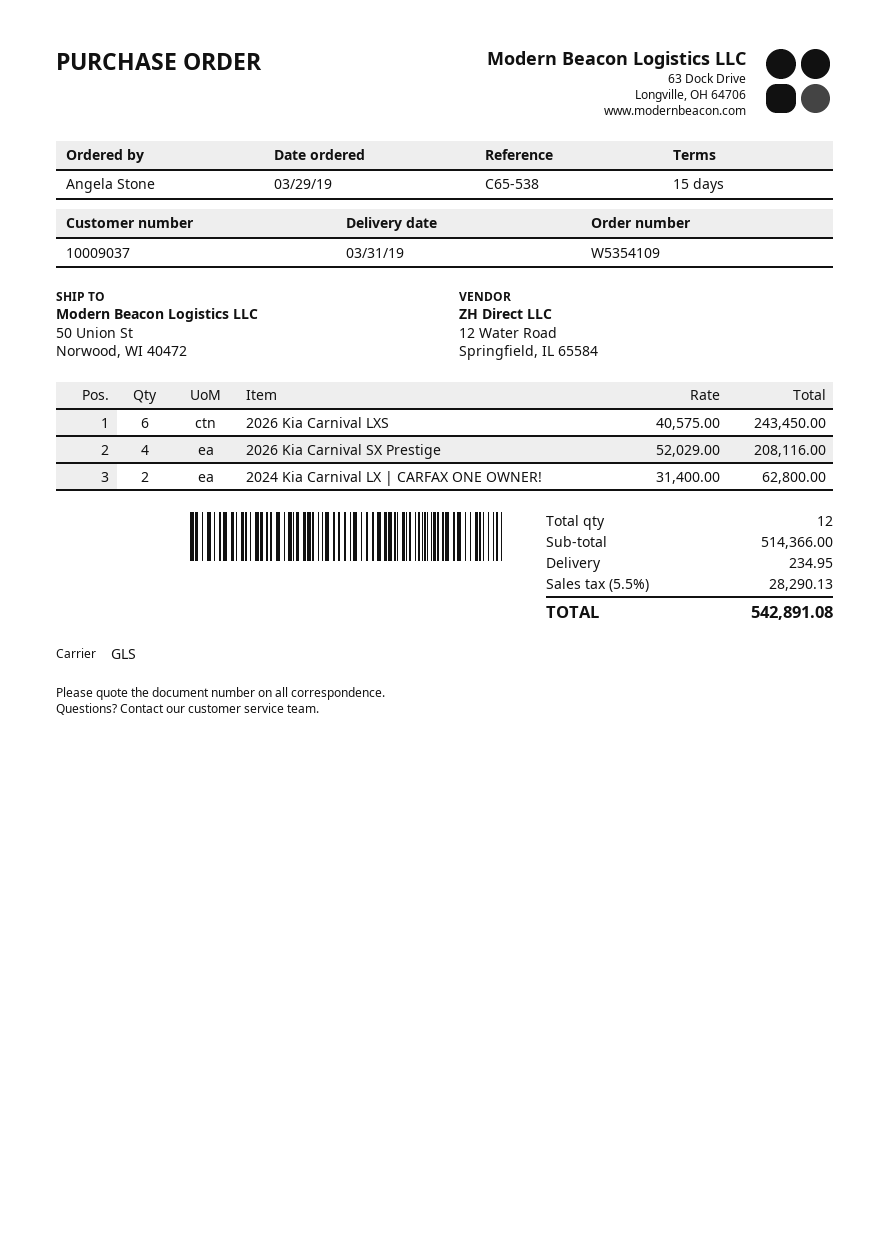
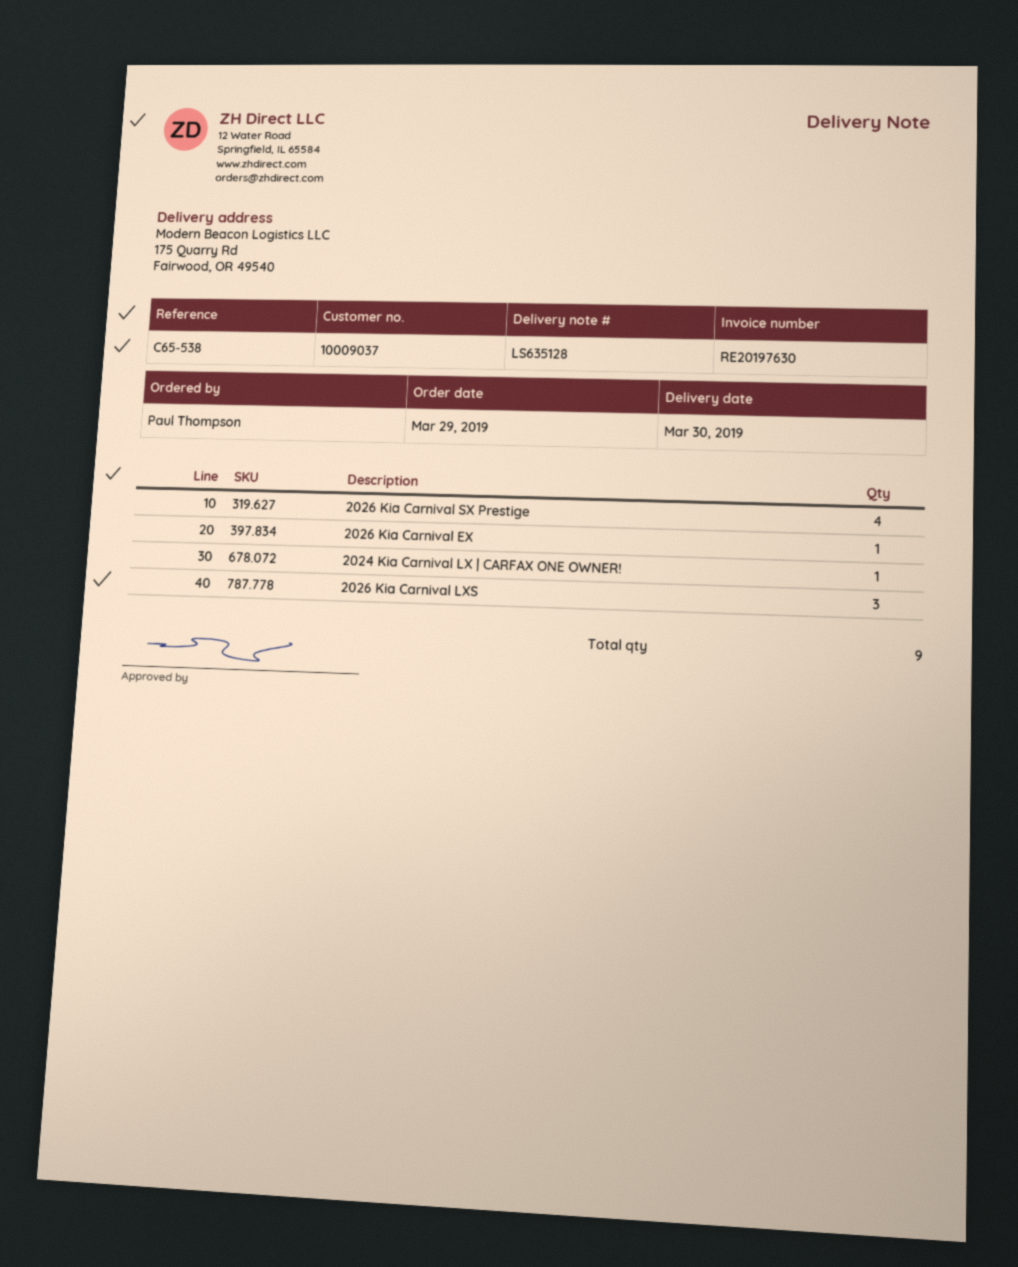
delivery date: 2019-03-31 -> 2019-03-30
ordered by: Angela Stone -> Paul Thompson
ship to: 50 Union St, Norwood, WI 40472 -> 175 Quarry Rd, Fairwood, OR 49540
2026 Kia Carnival LXS: 6 -> 3
2024 Kia Carnival LX | CARFAX ONE OWNER!: 2 -> 1
2026 Kia Carnival EX: none -> 1
total quantity: 12 -> 9

